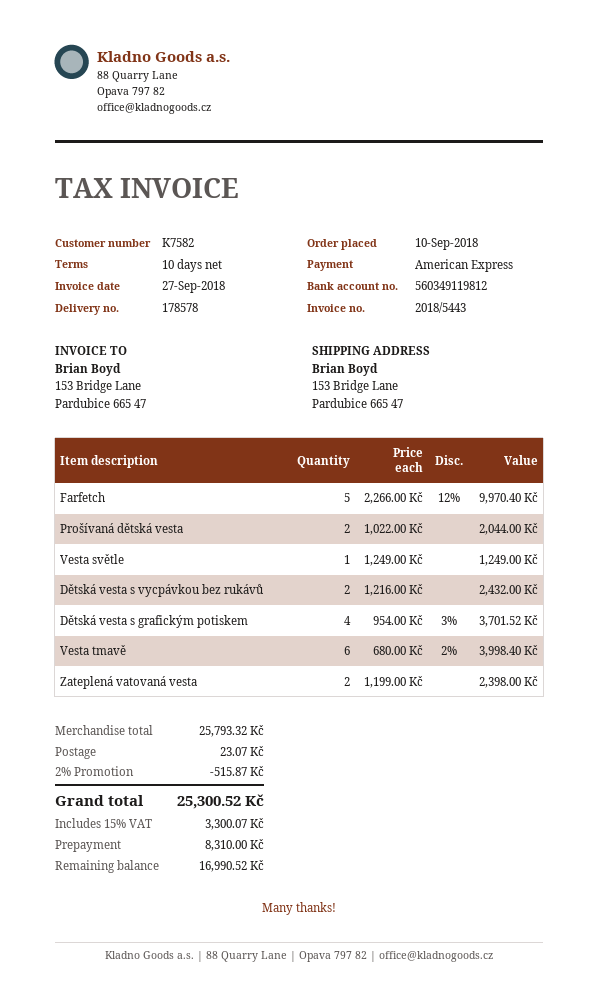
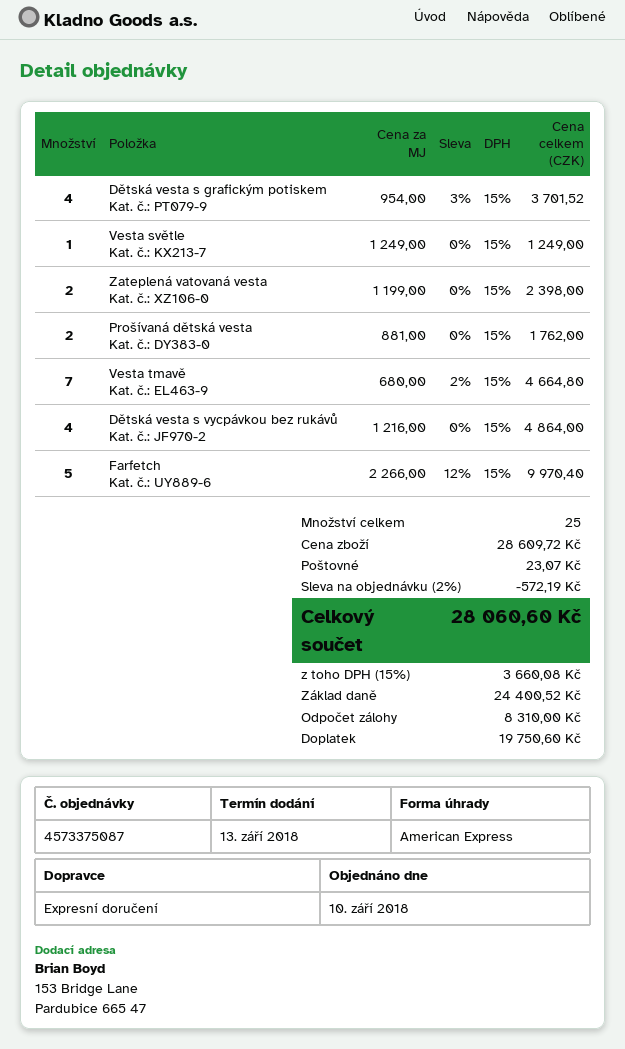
Prošívaná dětská vesta: 2 x 1022.00 = 2044.00 -> 2 x 881.00 = 1762.00
Dětská vesta s vycpávkou bez rukávů: 2 x 1216.00 = 2432.00 -> 4 x 1216.00 = 4864.00
Vesta tmavě: 6 x 680.00 - 2% = 3998.40 -> 7 x 680.00 - 2% = 4664.80
subtotal: 25793.32 -> 28609.72
discount: 2% = 515.87 -> 2% = 572.19
tax: 15% = 3300.07 -> 15% = 3660.08
total: 25300.52 -> 28060.60
balance: 16990.52 -> 19750.60

